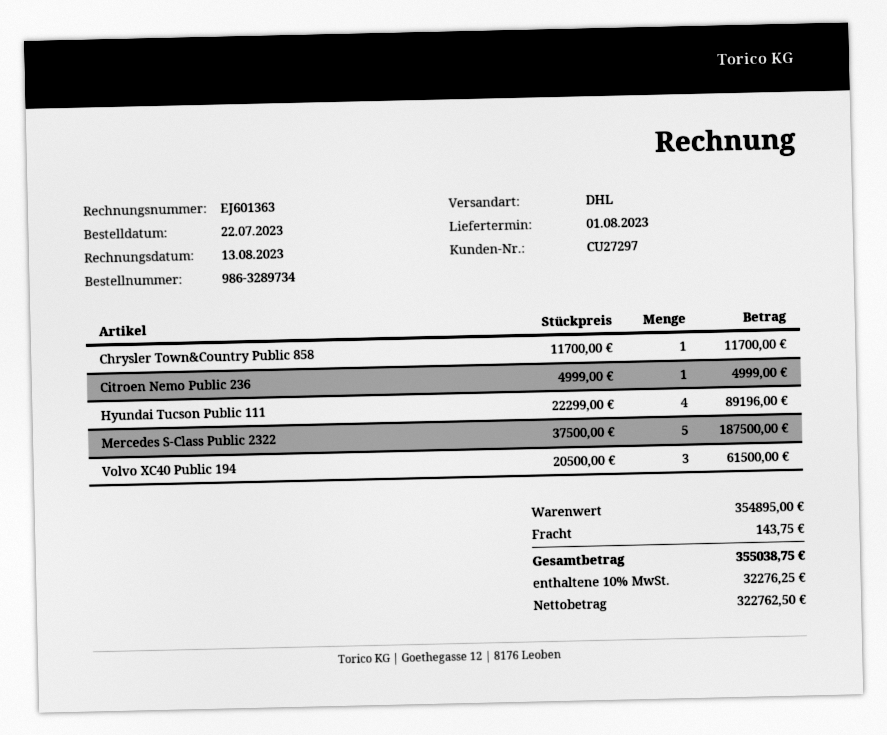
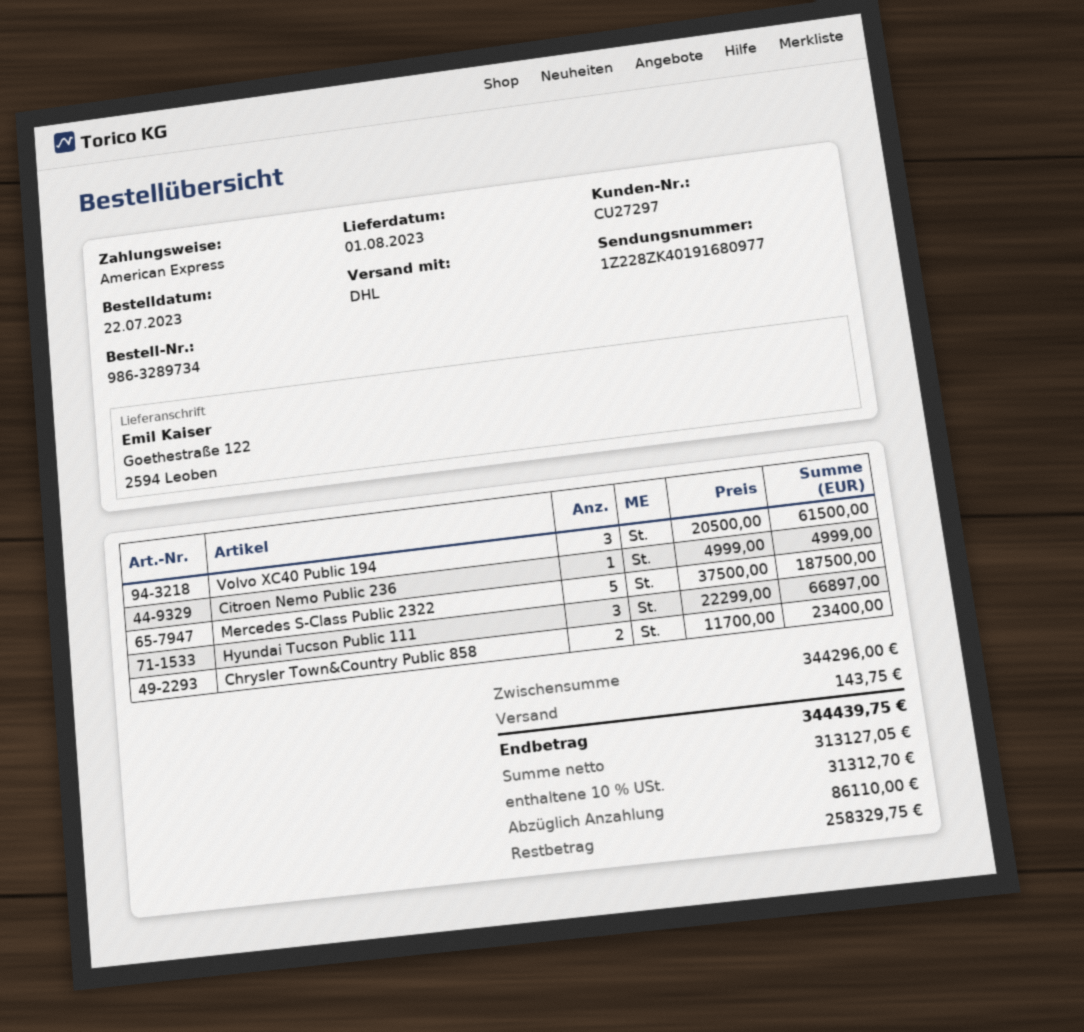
Chrysler Town&Country Public 858: 1 x 11700.00 = 11700.00 -> 2 x 11700.00 = 23400.00
Hyundai Tucson Public 111: 4 x 22299.00 = 89196.00 -> 3 x 22299.00 = 66897.00
subtotal: 354895.00 -> 344296.00
net: 322762.50 -> 313127.05
tax: 10% = 32276.25 -> 10% = 31312.70
total: 355038.75 -> 344439.75

